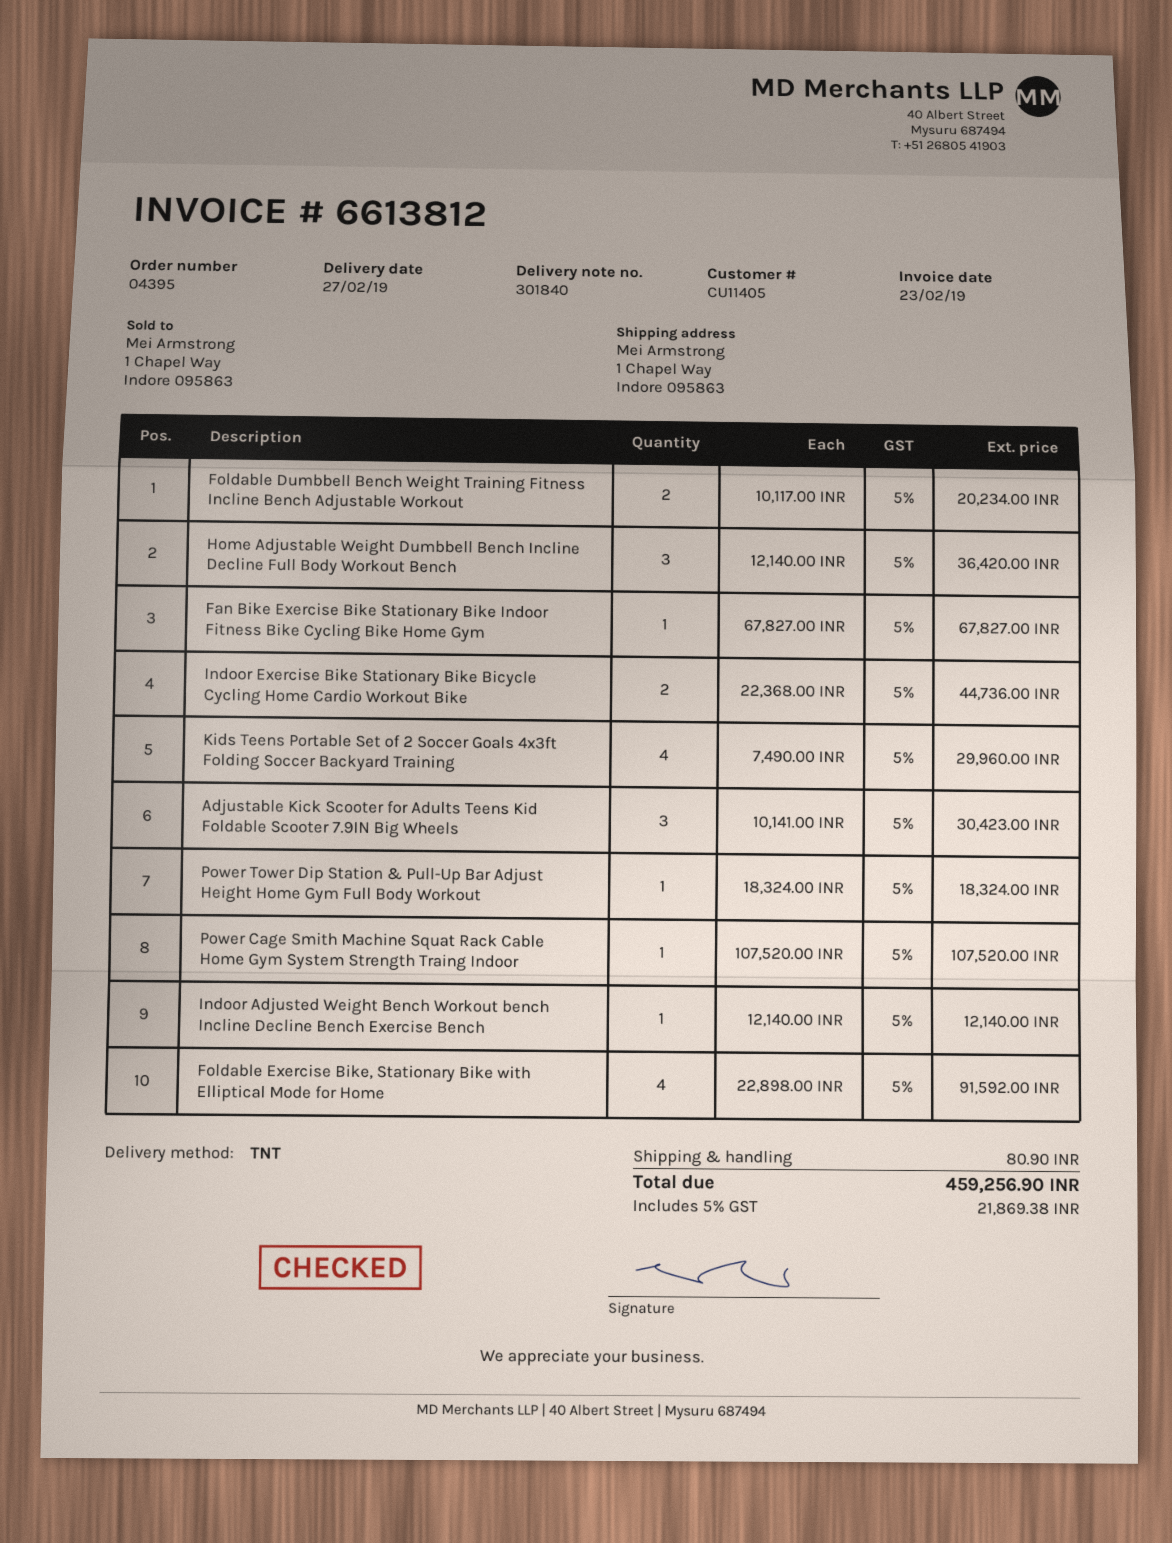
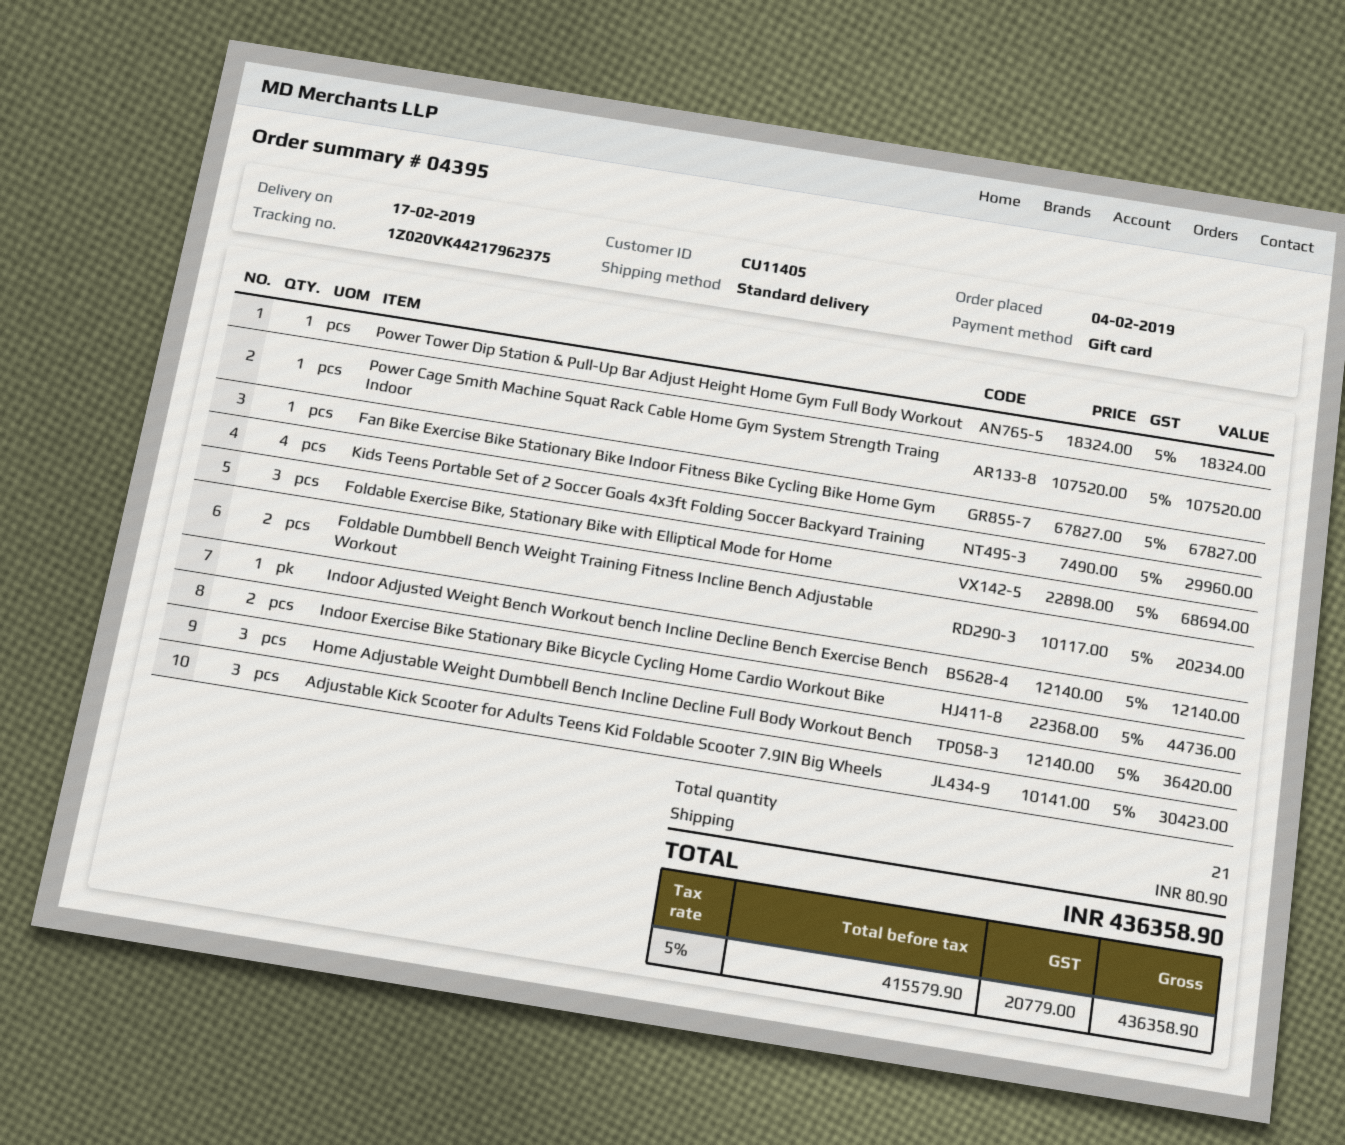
delivery date: 2019-02-27 -> 2019-02-17
shipping method: TNT -> standard
Foldable Exercise Bike, Stationary Bike with Elliptical Mode for Home: 4 x 22898.00 = 91592.00 -> 3 x 22898.00 = 68694.00
tax: 5% = 21869.38 -> 5% = 20779.00
total: 459256.90 -> 436358.90

